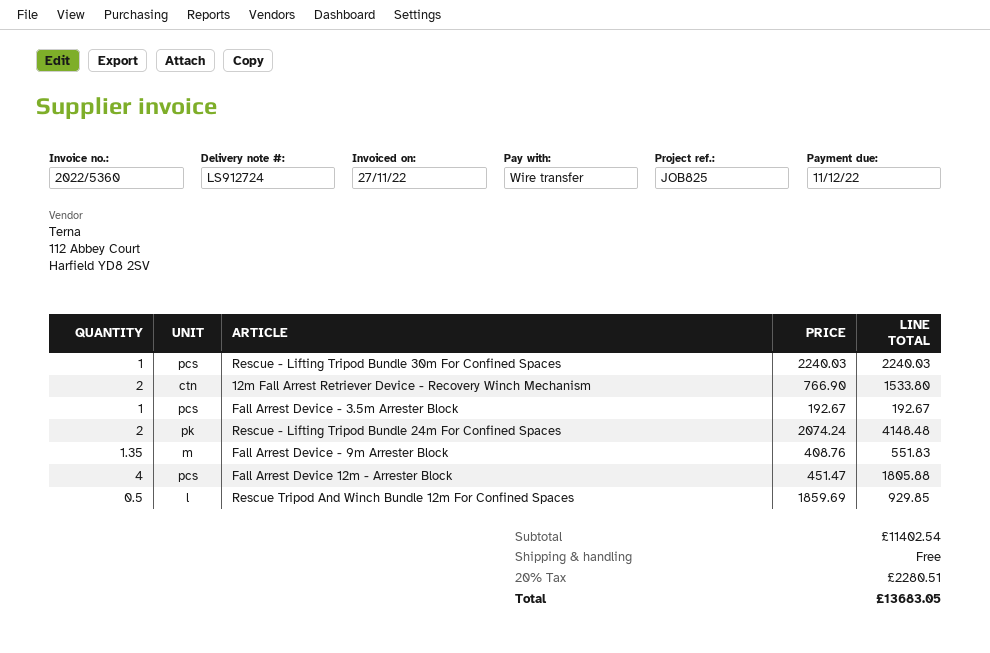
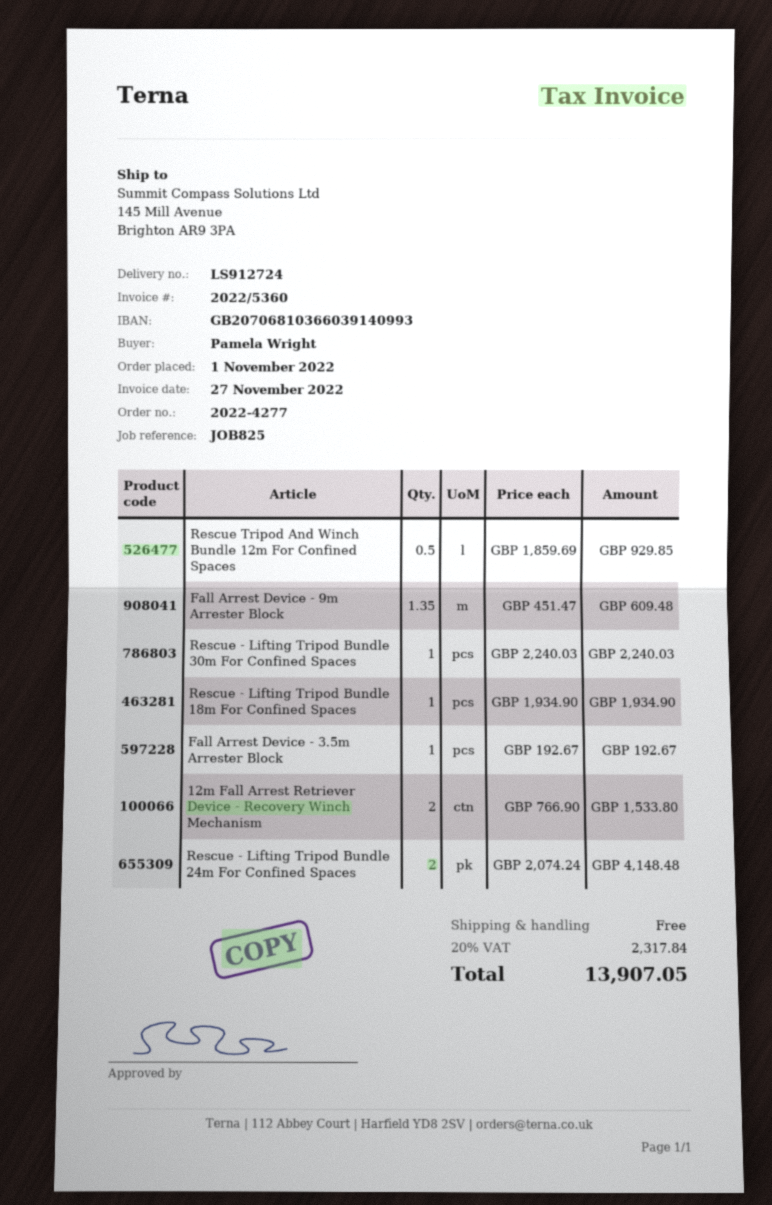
Fall Arrest Device - 9m Arrester Block: 1.35 x 408.76 = 551.83 -> 1.35 x 451.47 = 609.48
Fall Arrest Device 12m - Arrester Block: 4 x 451.47 = 1805.88 -> none
Rescue - Lifting Tripod Bundle 18m For Confined Spaces: none -> 1 x 1934.90 = 1934.90
tax: 20% = 2280.51 -> 20% = 2317.84
total: 13683.05 -> 13907.05

